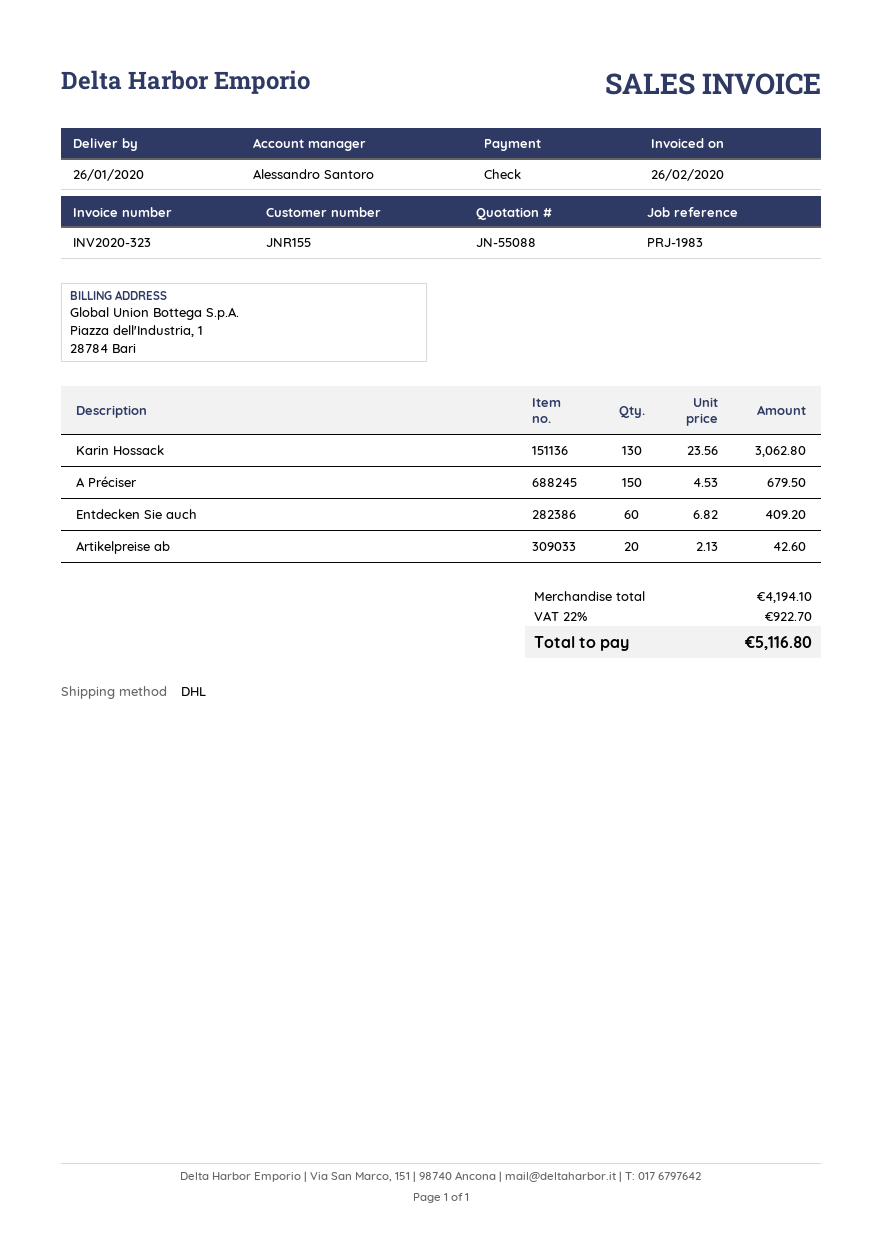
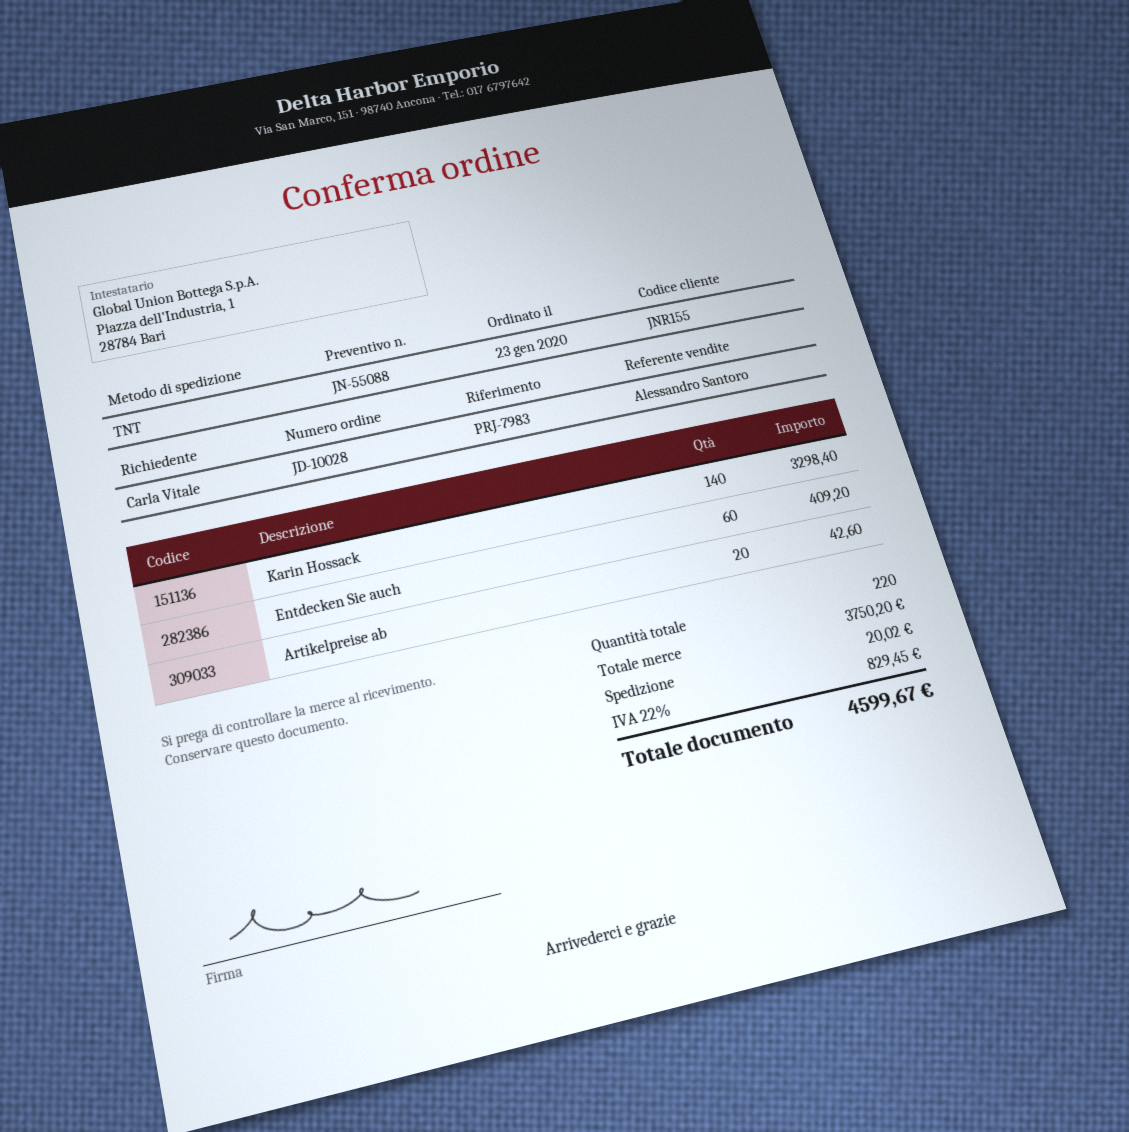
reference: PRJ-1983 -> PRJ-7983
shipping method: DHL -> TNT
Karin Hossack: 130 for 3062.80 -> 140 for 3298.40
A Préciser: 150 for 679.50 -> none
subtotal: 4194.10 -> 3750.20
shipping: none -> 20.02
tax: 22% = 922.70 -> 22% = 829.45
total: 5116.80 -> 4599.67

